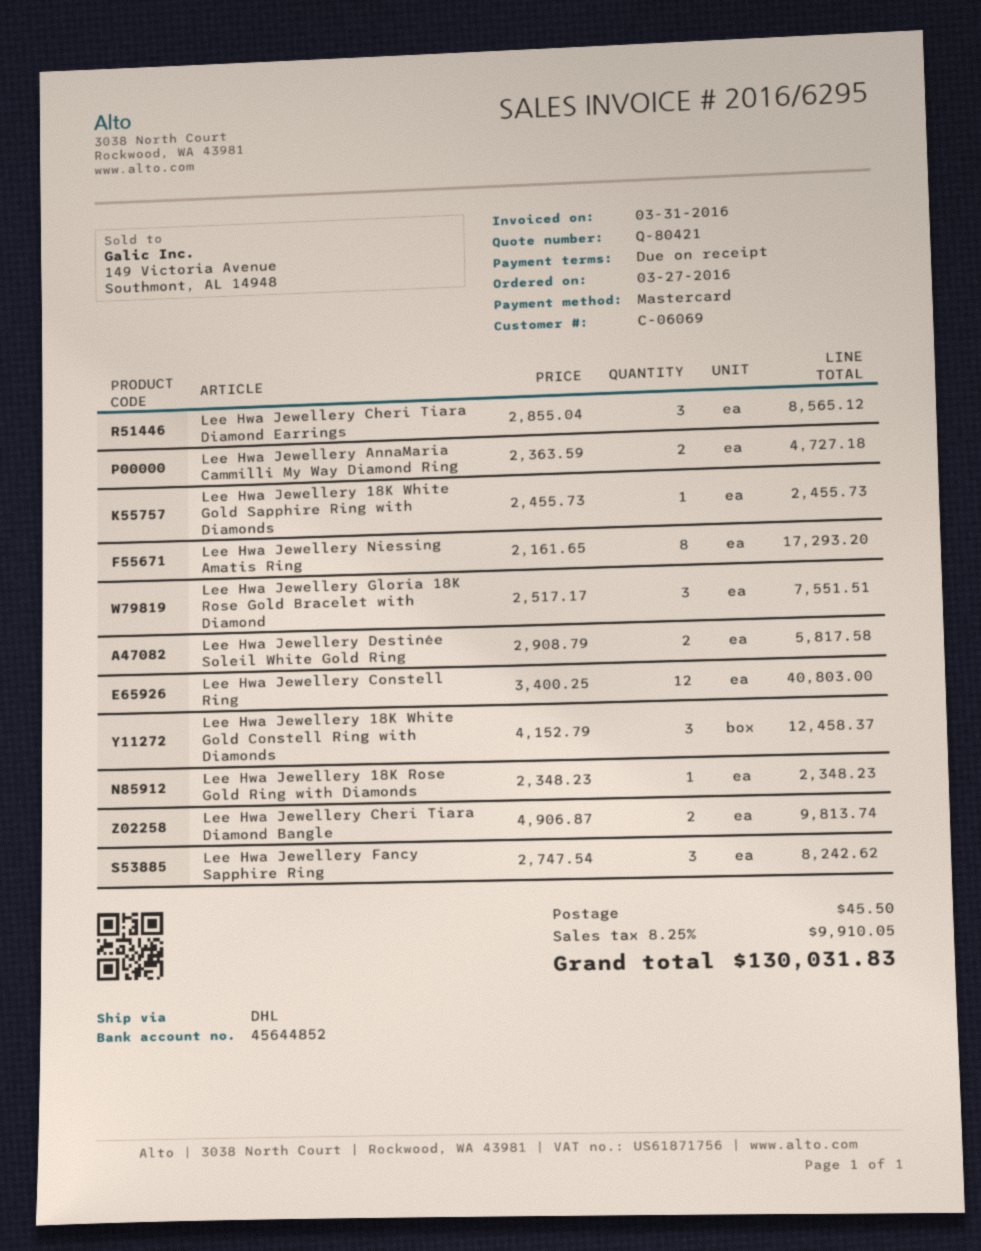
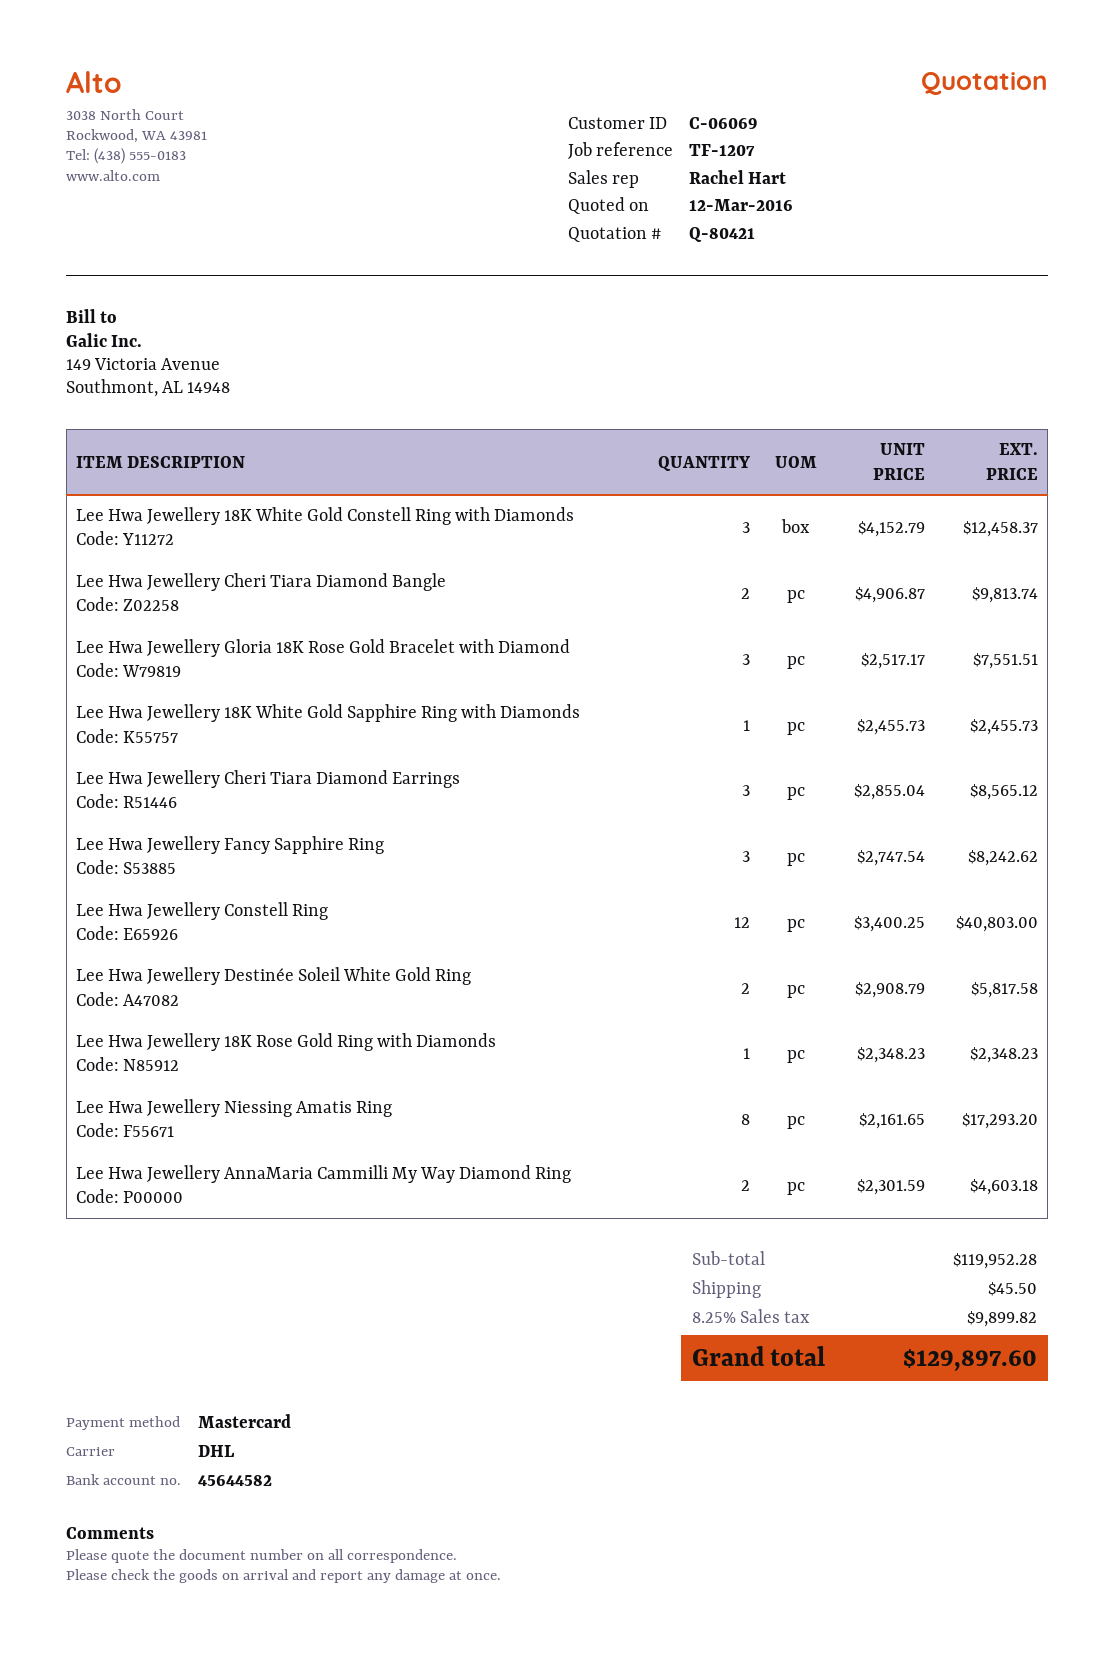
bank account: 45644852 -> 45644582
Lee Hwa Jewellery AnnaMaria Cammilli My Way Diamond Ring: 2 x 2363.59 = 4727.18 -> 2 x 2301.59 = 4603.18
tax: 8.25% = 9910.05 -> 8.25% = 9899.82
total: 130031.83 -> 129897.60

